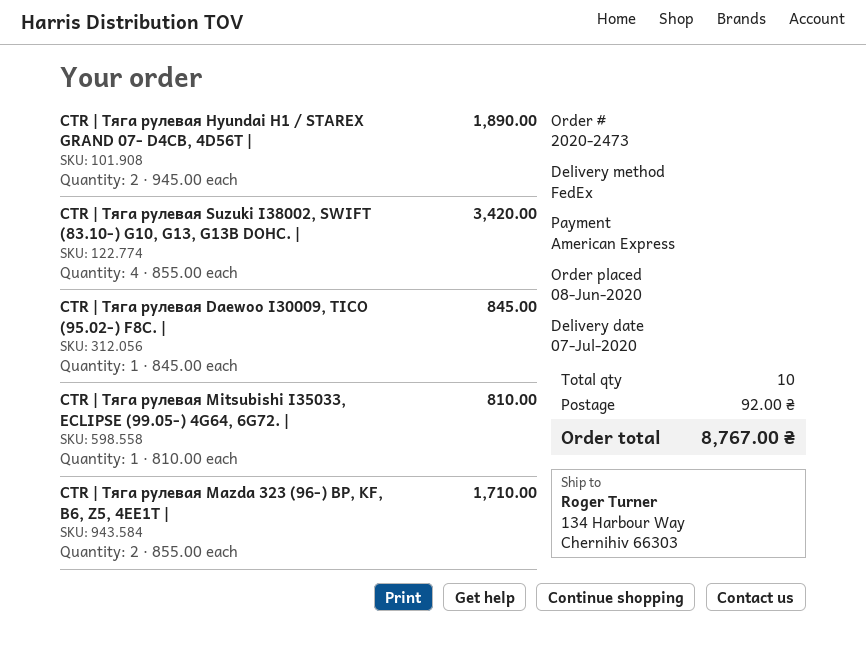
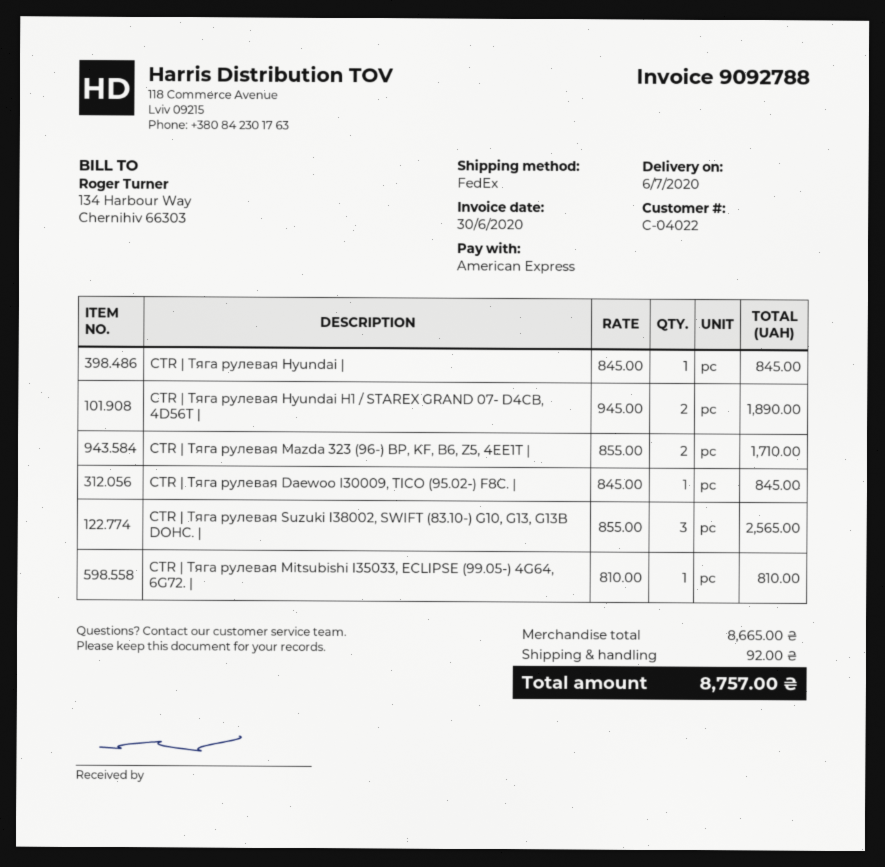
delivery date: 2020-07-07 -> 2020-07-06
CTR | Тяга рулевая Suzuki I38002, SWIFT (83.10-) G10, G13, G13B DOHC. |: 4 x 855.00 = 3420.00 -> 3 x 855.00 = 2565.00
CTR | Тяга рулевая Hyundai |: none -> 1 x 845.00 = 845.00
total: 8767.00 -> 8757.00

